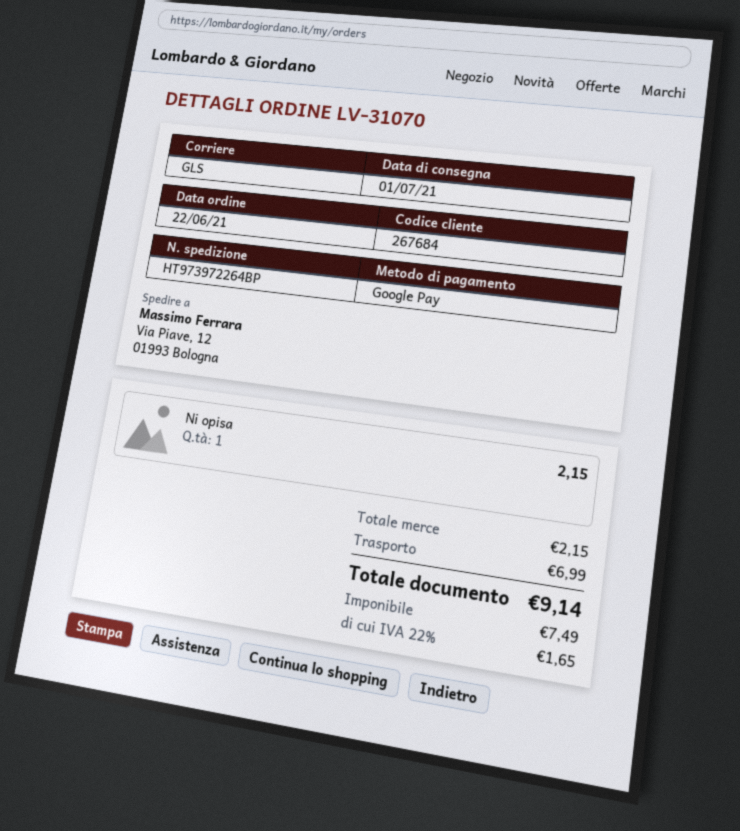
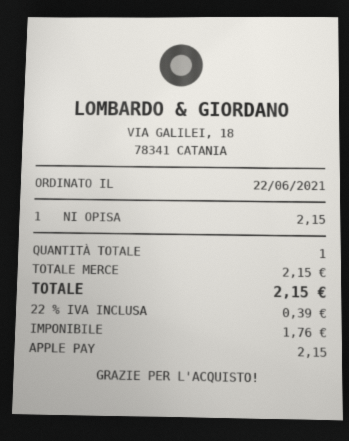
payment method: Google Pay -> Apple Pay
shipping: 6.99 -> none
net: 7.49 -> 1.76
tax: 22% = 1.65 -> 22% = 0.39
total: 9.14 -> 2.15

